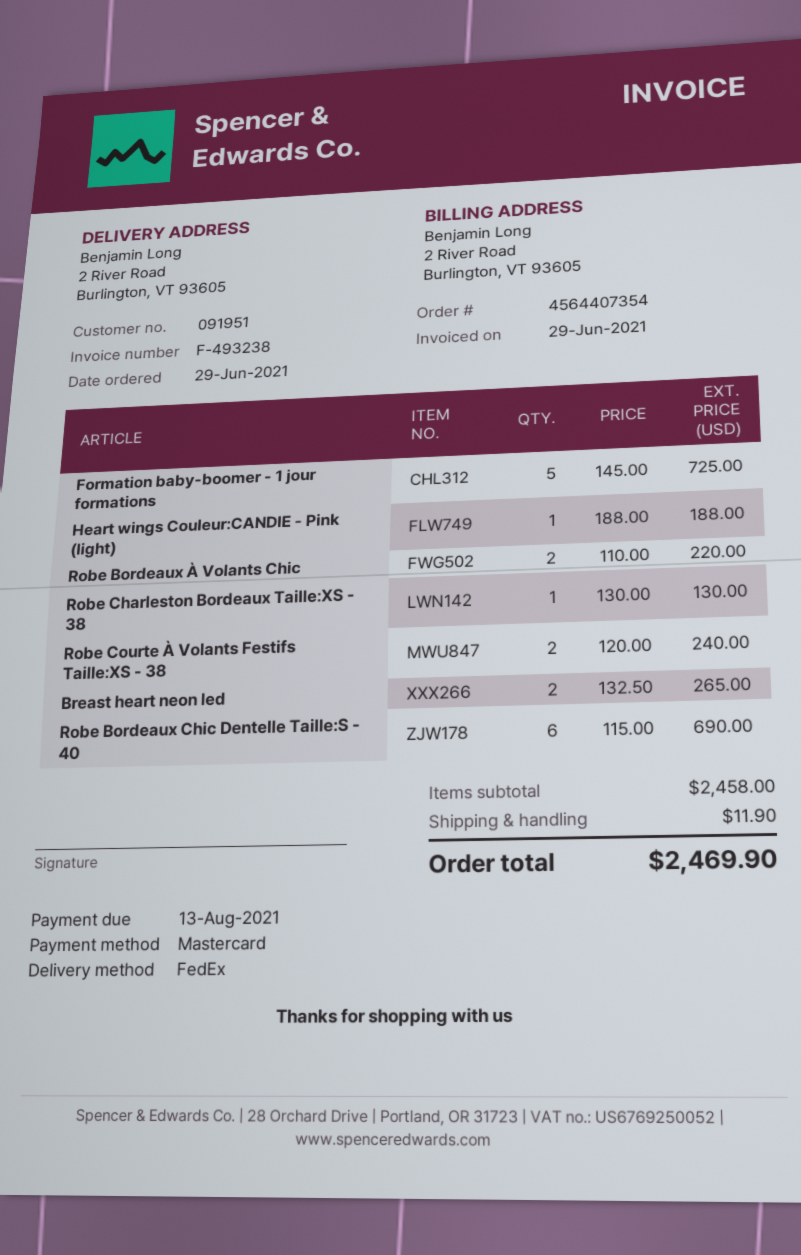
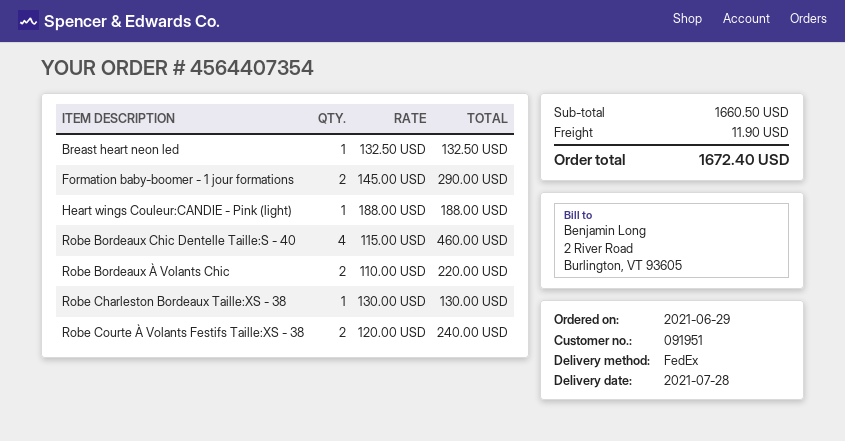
Formation baby-boomer - 1 jour formations: 5 x 145.00 = 725.00 -> 2 x 145.00 = 290.00
Breast heart neon led: 2 x 132.50 = 265.00 -> 1 x 132.50 = 132.50
Robe Bordeaux Chic Dentelle Taille:S - 40: 6 x 115.00 = 690.00 -> 4 x 115.00 = 460.00
subtotal: 2458.00 -> 1660.50
total: 2469.90 -> 1672.40

